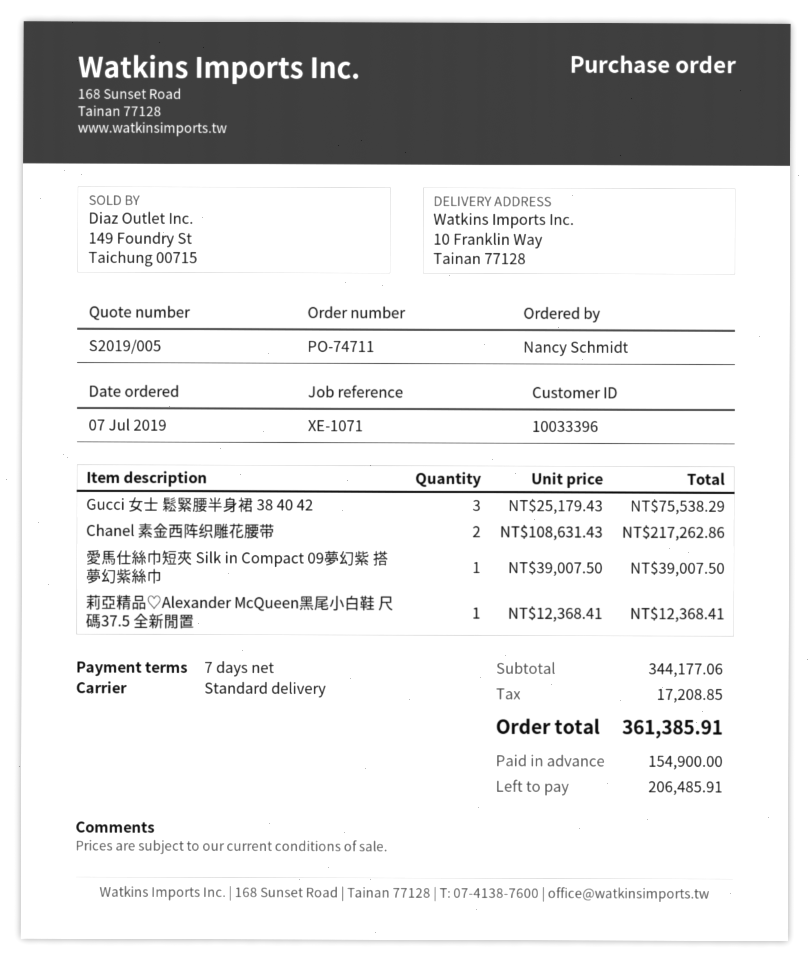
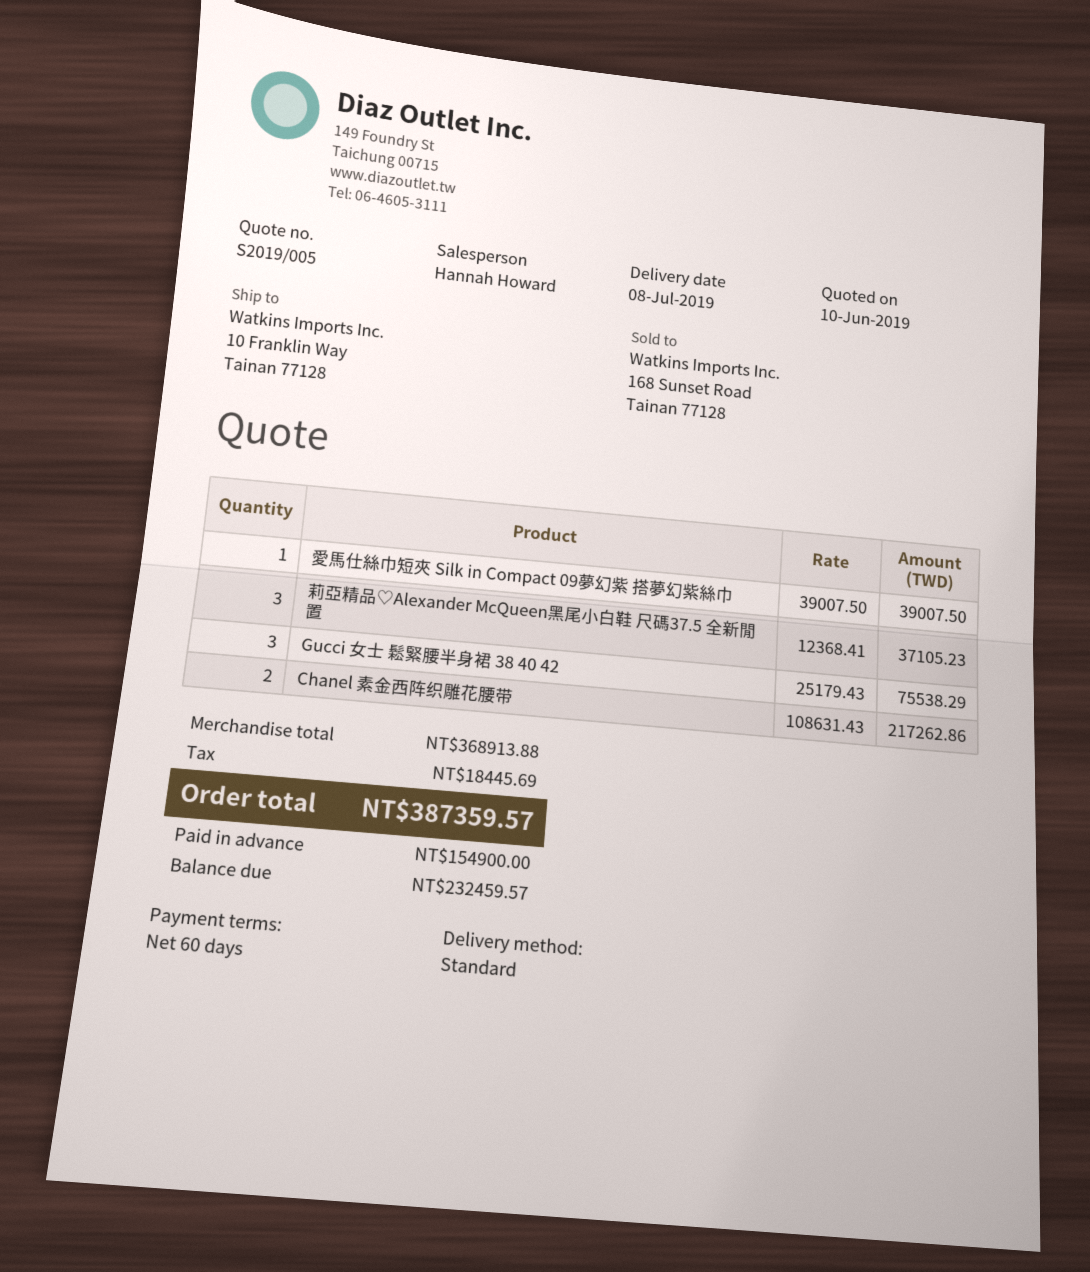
payment terms: 7 days -> 60 days
莉亞精品♡Alexander McQueen黑尾小白鞋 尺碼37.5 全新閒置: 1 x 12368.41 = 12368.41 -> 3 x 12368.41 = 37105.23
subtotal: 344177.06 -> 368913.88
tax: 17208.85 -> 18445.69
total: 361385.91 -> 387359.57
balance: 206485.91 -> 232459.57

